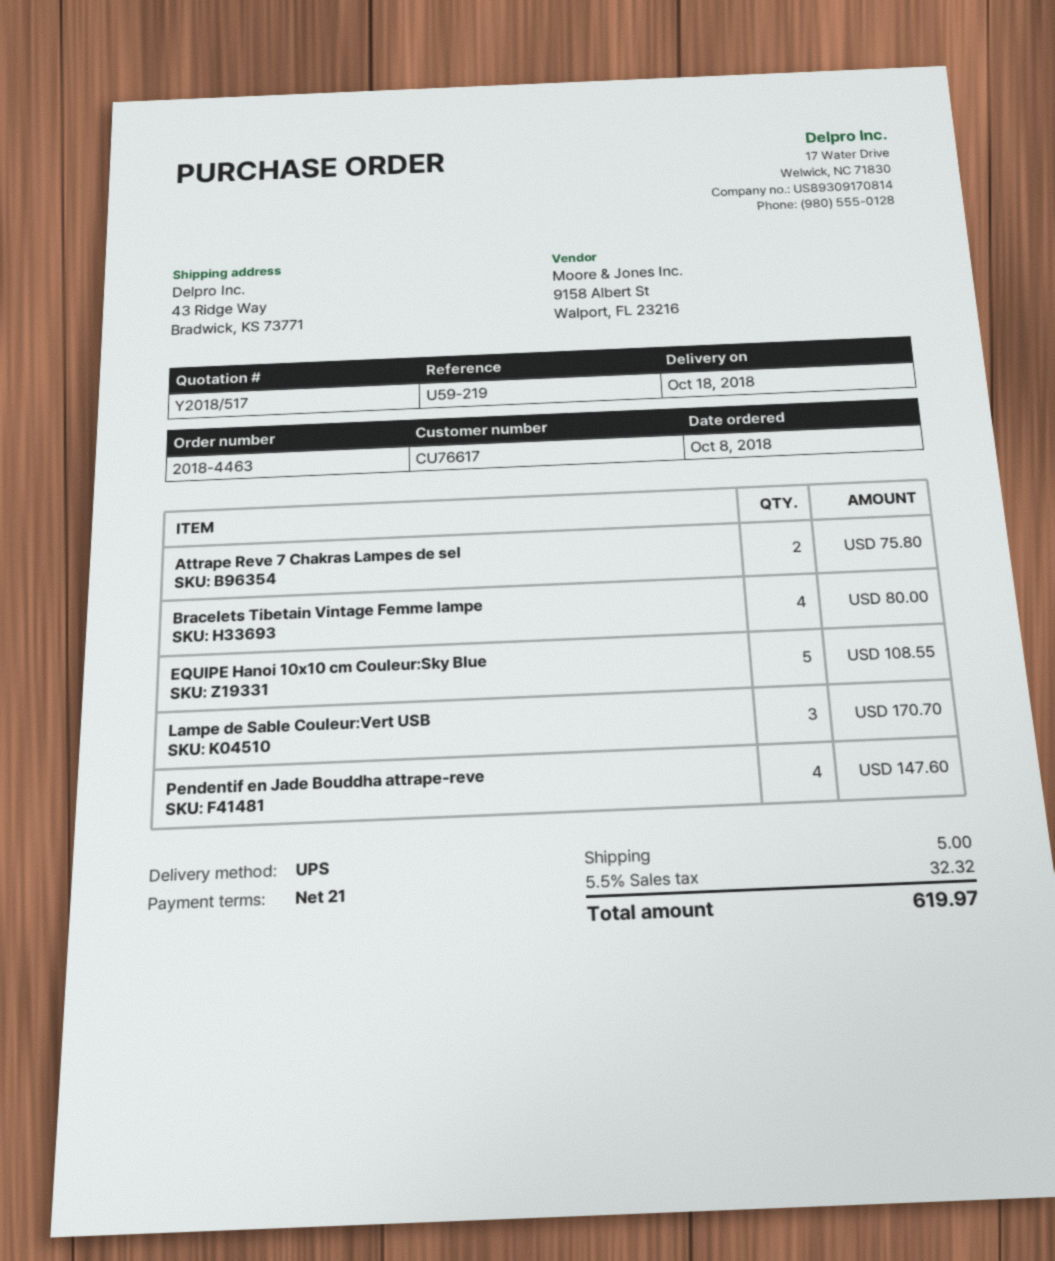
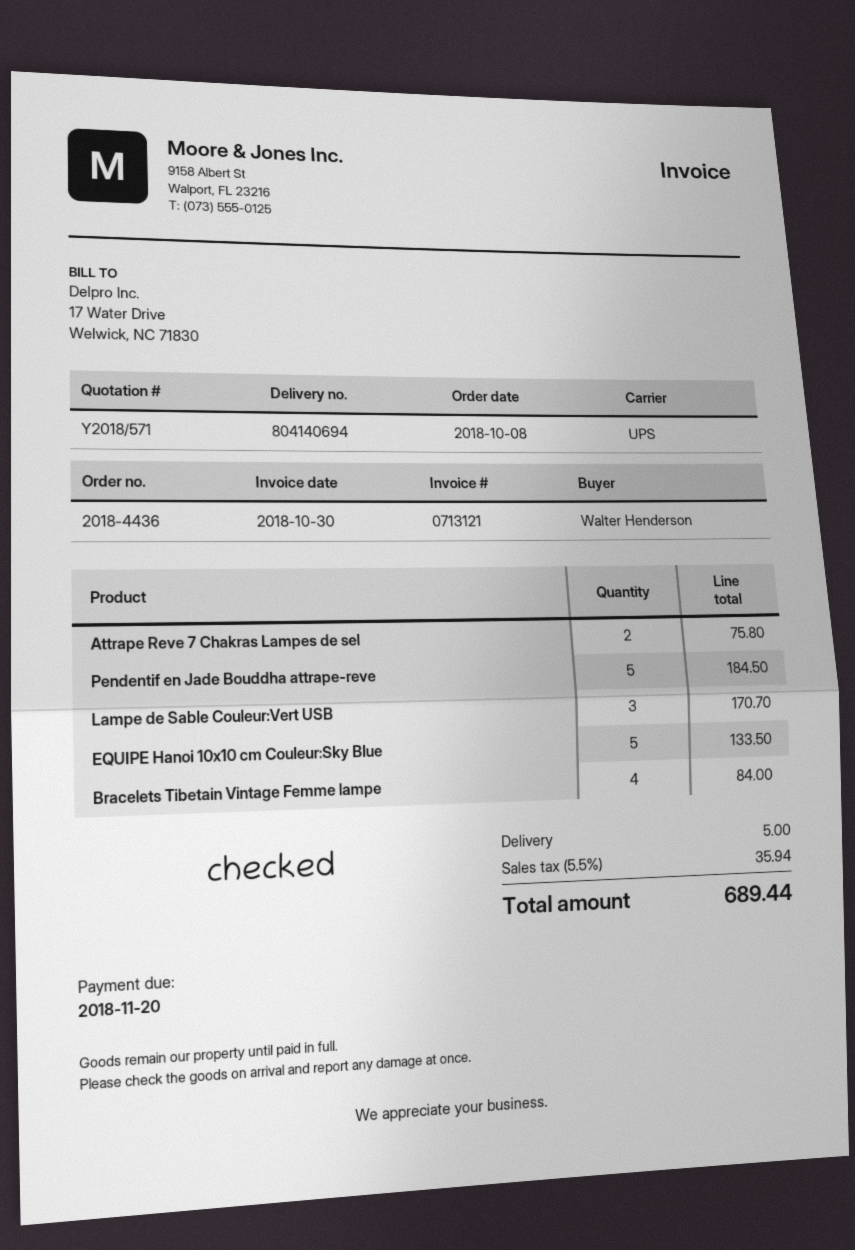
quote number: Y2018/517 -> Y2018/571
order number: 2018-4463 -> 2018-4436
Bracelets Tibetain Vintage Femme lampe: 4 for 80.00 -> 4 for 84.00
EQUIPE Hanoi 10x10 cm Couleur:Sky Blue: 5 for 108.55 -> 5 for 133.50
Pendentif en Jade Bouddha attrape-reve: 4 for 147.60 -> 5 for 184.50
tax: 5.5% = 32.32 -> 5.5% = 35.94
total: 619.97 -> 689.44

